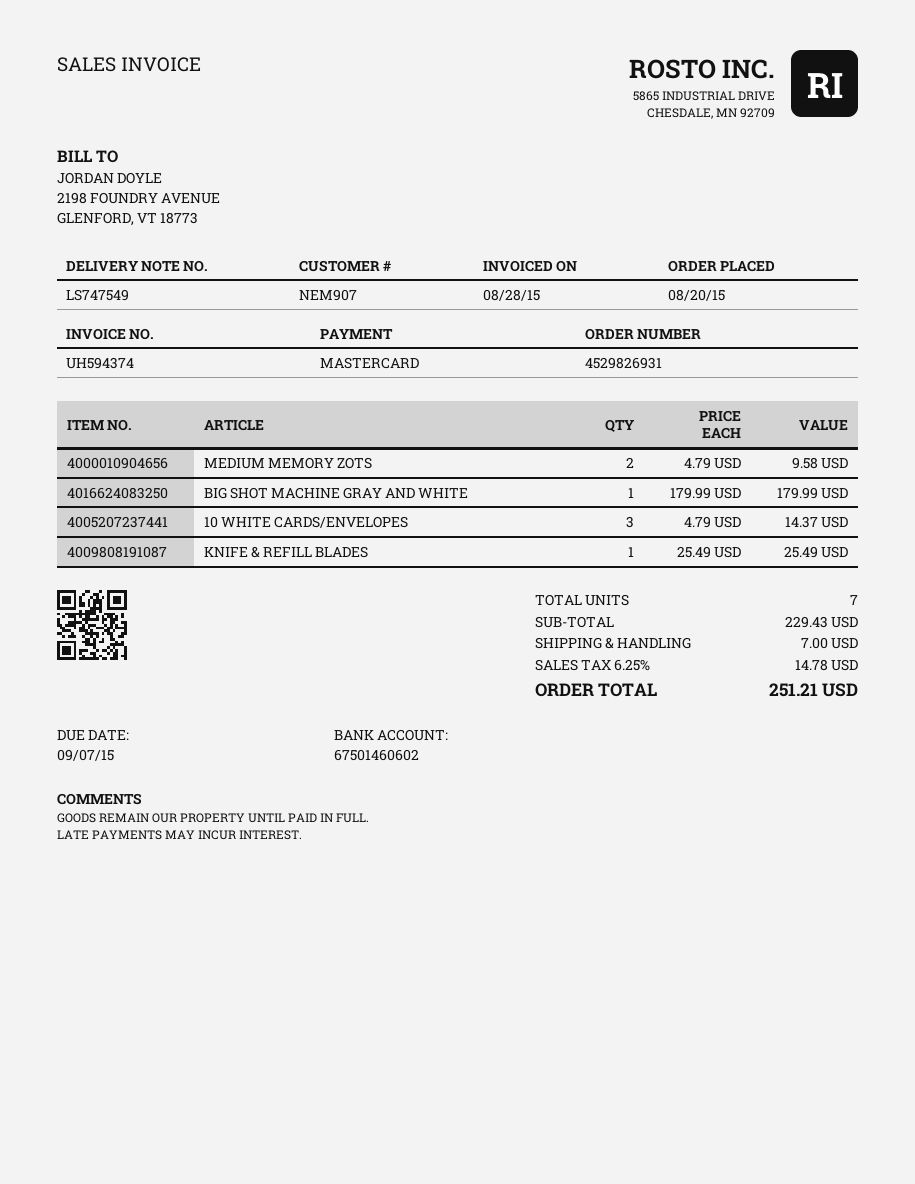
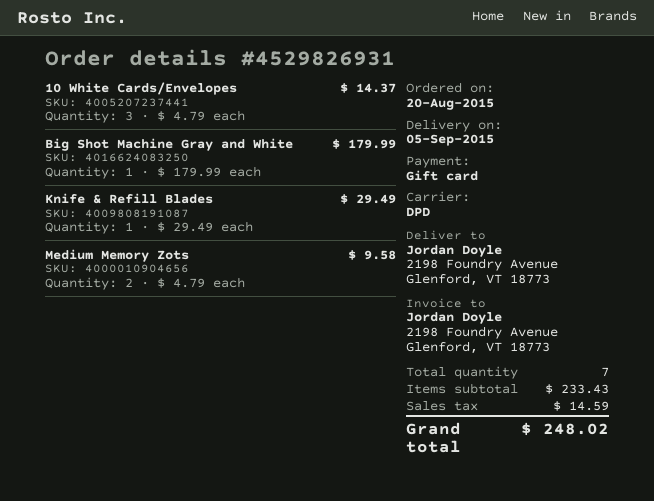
payment method: Mastercard -> gift card
KNIFE & REFILL BLADES: 1 x 25.49 = 25.49 -> 1 x 29.49 = 29.49
subtotal: 229.43 -> 233.43
shipping: 7.00 -> none
tax: 14.78 -> 14.59
total: 251.21 -> 248.02

